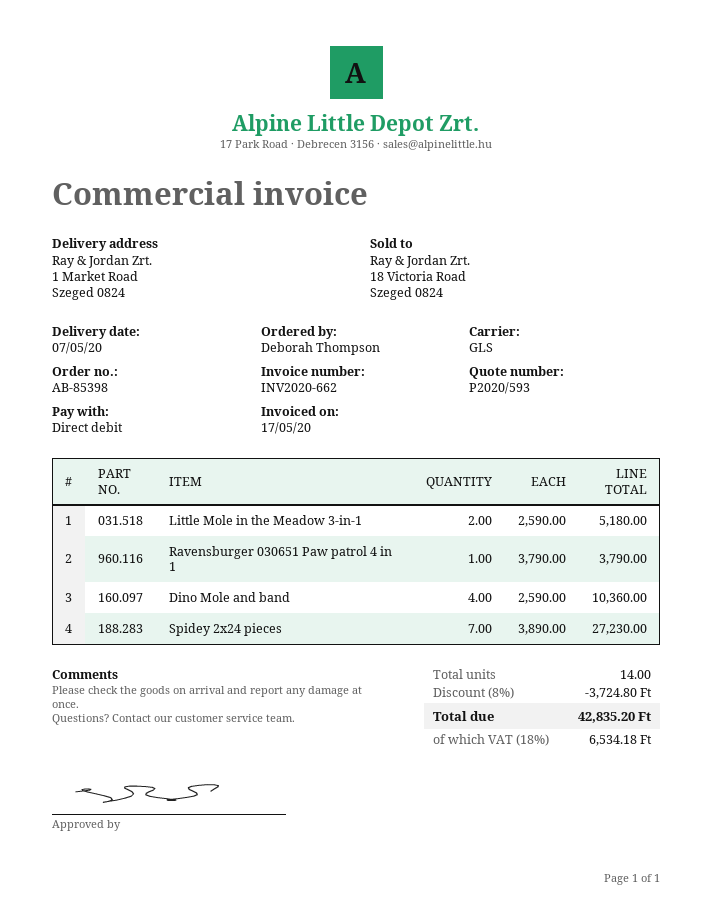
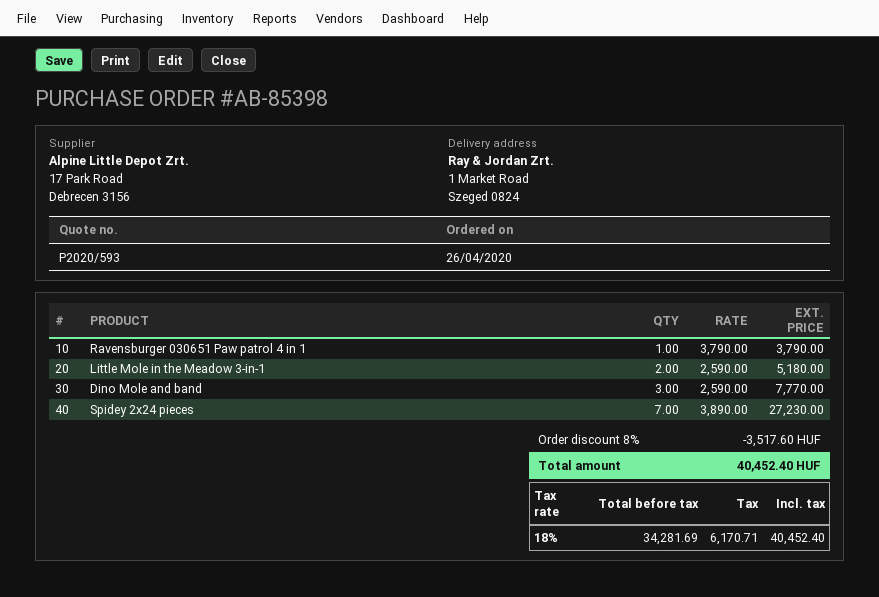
Dino Mole and band: 4 x 2590.00 = 10360.00 -> 3 x 2590.00 = 7770.00
discount: 8% = 3724.80 -> 8% = 3517.60
tax: 18% = 6534.18 -> 18% = 6170.71
total: 42835.20 -> 40452.40

